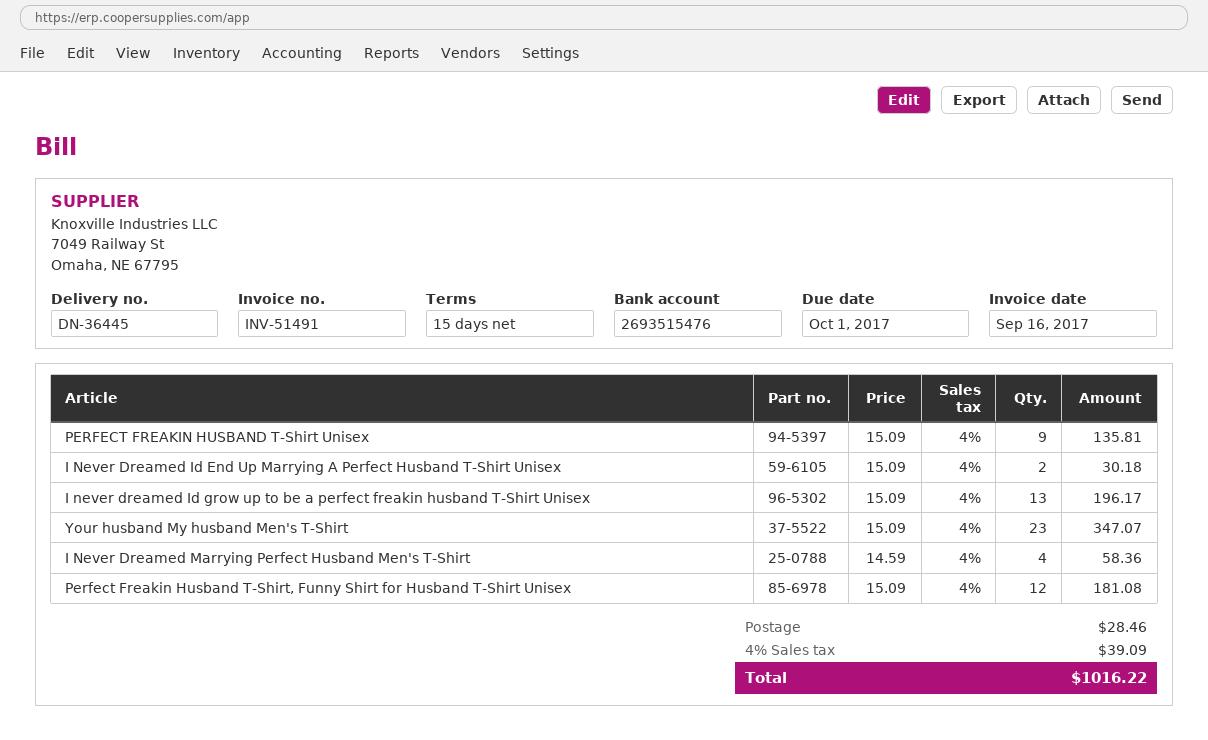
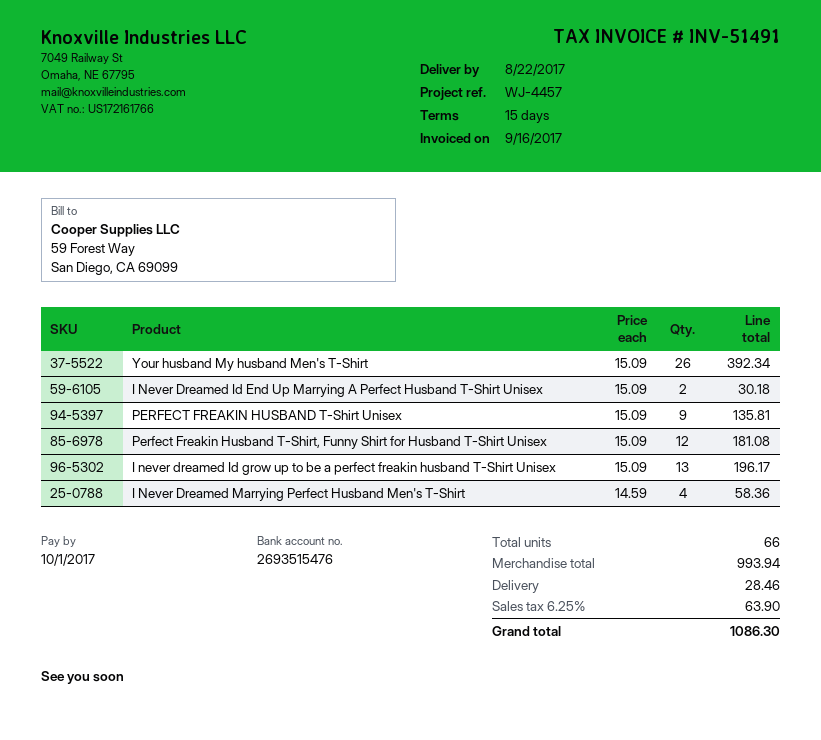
Your husband My husband Men's T-Shirt: 23 x 15.09 = 347.07 -> 26 x 15.09 = 392.34
tax: 4% = 39.09 -> 6.25% = 63.90
total: 1016.22 -> 1086.30

